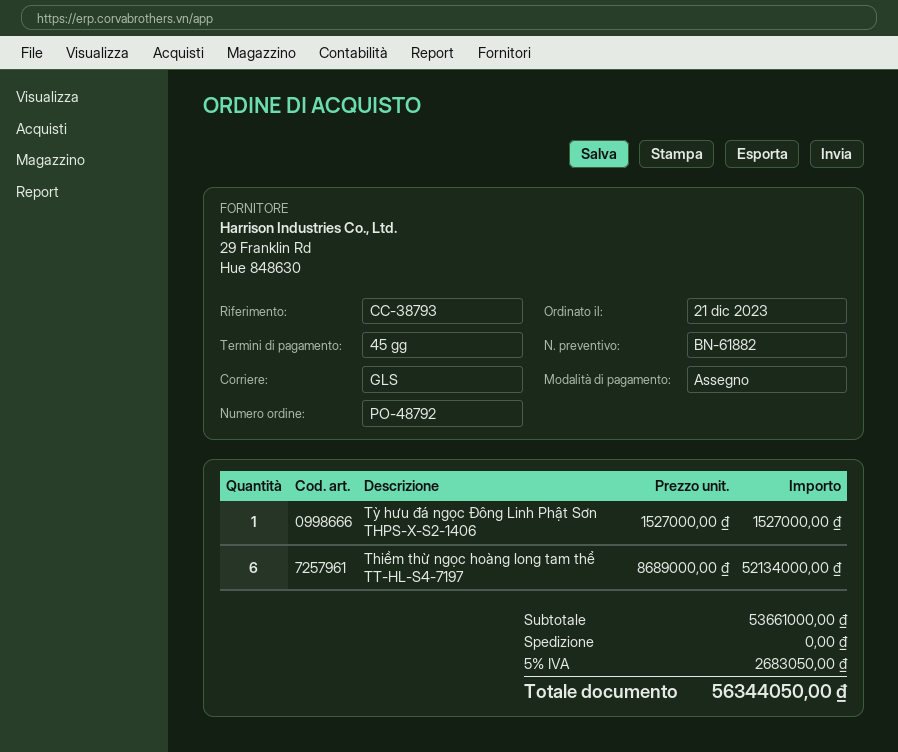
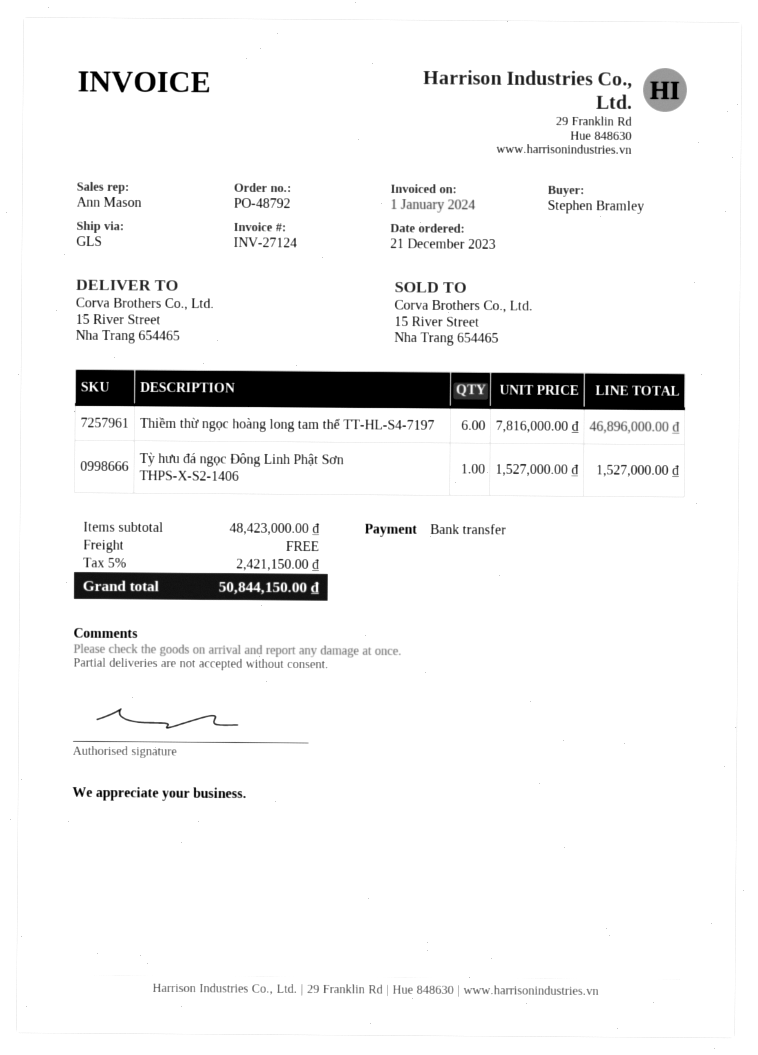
payment method: cheque -> bank transfer
Thiềm thừ ngọc hoàng long tam thể TT-HL-S4-7197: 6 x 8689000.00 = 52134000.00 -> 6 x 7816000.00 = 46896000.00
subtotal: 53661000.00 -> 48423000.00
tax: 5% = 2683050.00 -> 5% = 2421150.00
total: 56344050.00 -> 50844150.00

